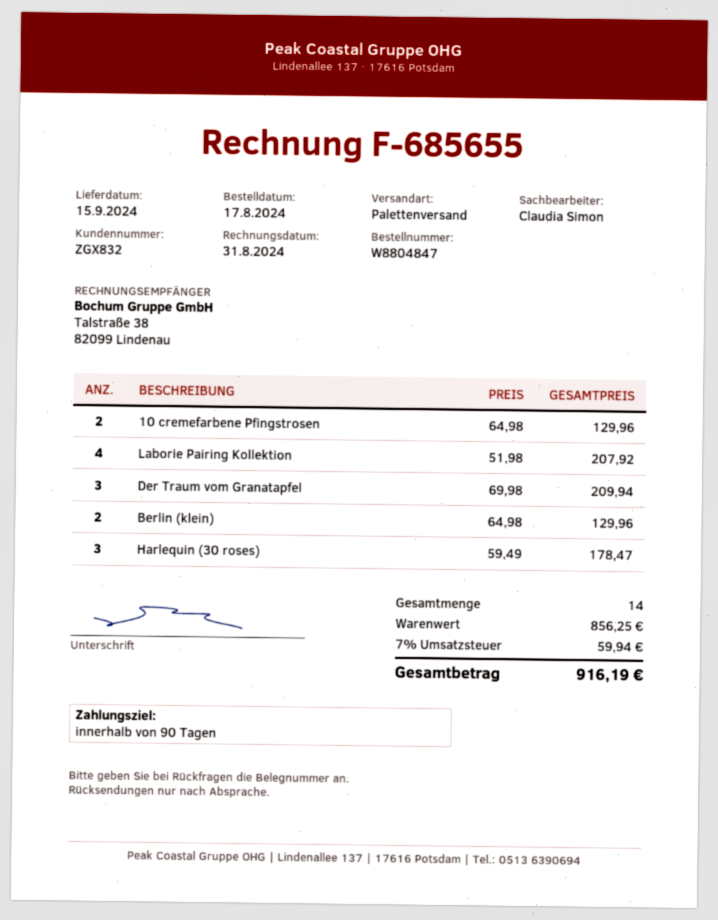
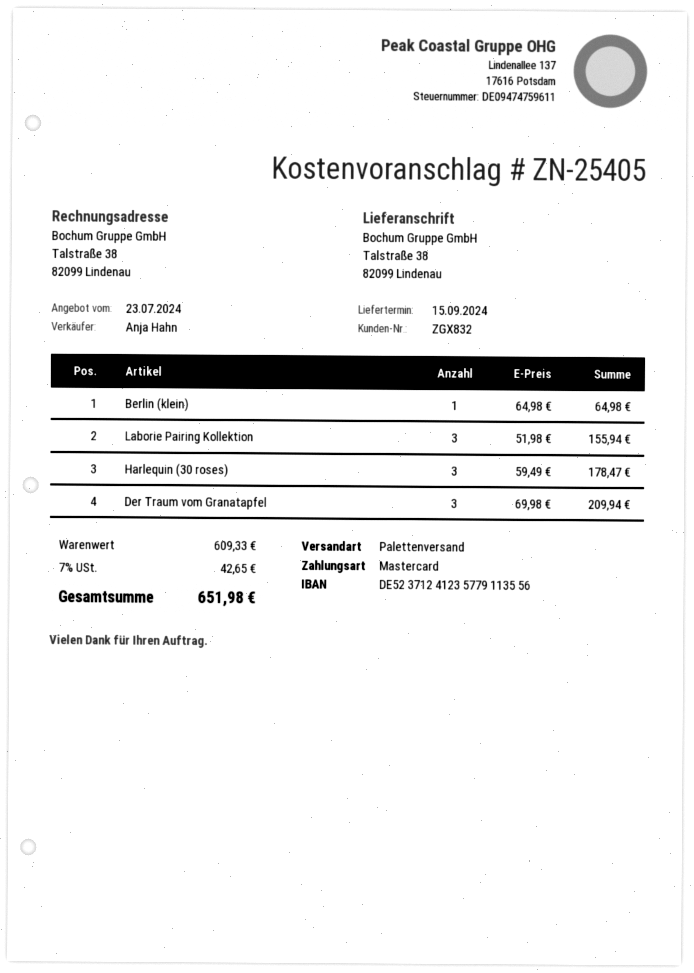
sales rep: Claudia Simon -> Anja Hahn
10 cremefarbene Pfingstrosen: 2 x 64.98 = 129.96 -> none
Laborie Pairing Kollektion: 4 x 51.98 = 207.92 -> 3 x 51.98 = 155.94
Berlin (klein): 2 x 64.98 = 129.96 -> 1 x 64.98 = 64.98
subtotal: 856.25 -> 609.33
tax: 7% = 59.94 -> 7% = 42.65
total: 916.19 -> 651.98

